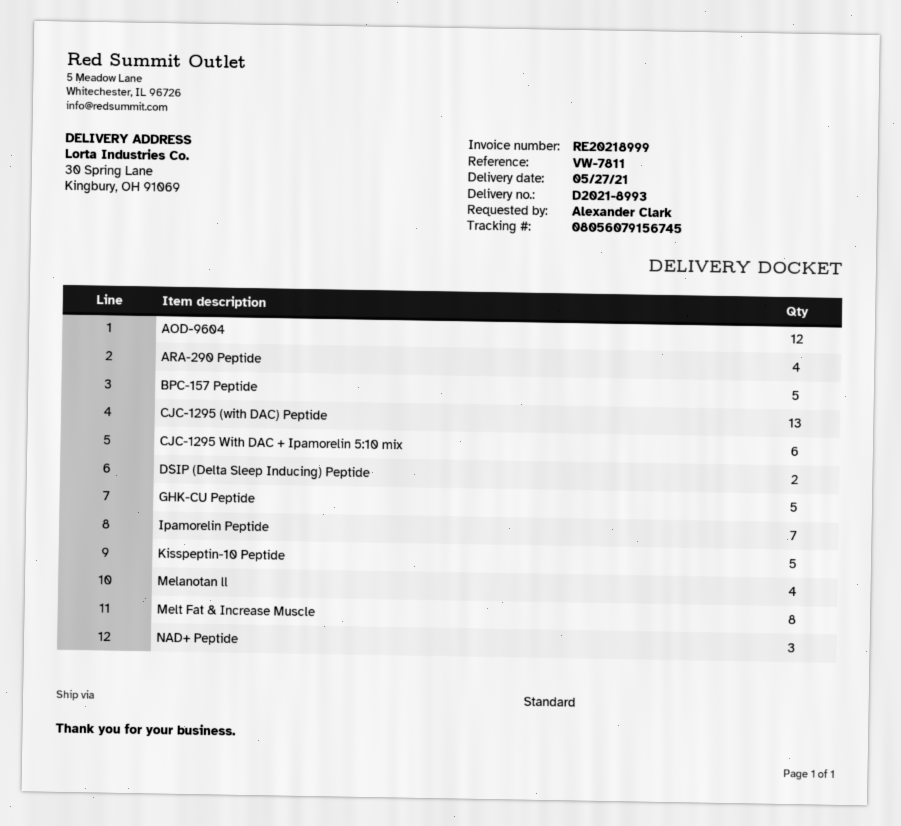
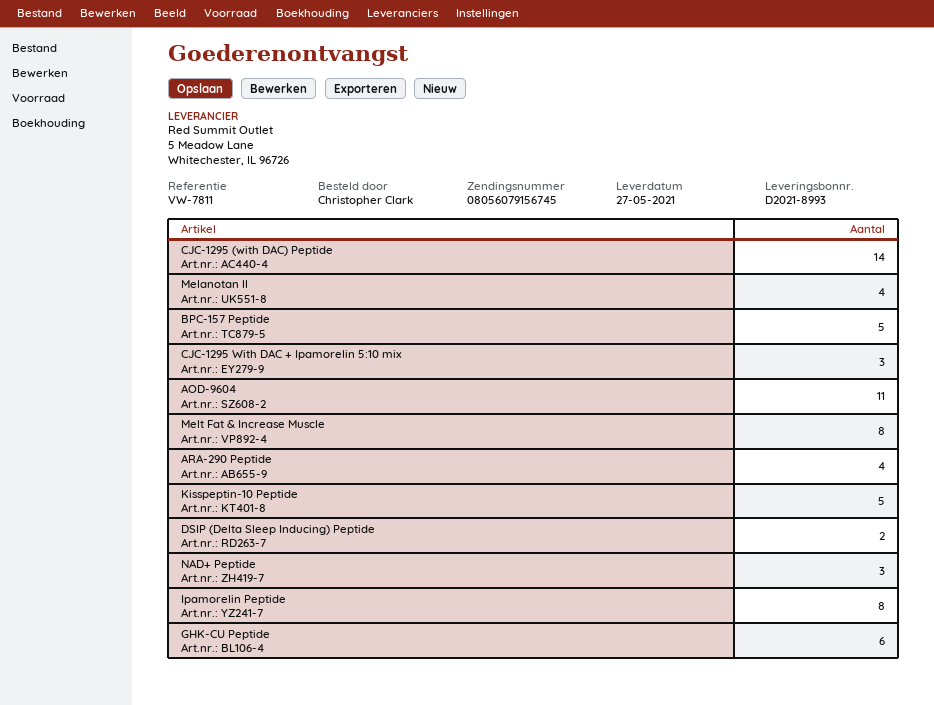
ordered by: Alexander Clark -> Christopher Clark
AOD-9604: 12 -> 11
CJC-1295 (with DAC) Peptide: 13 -> 14
CJC-1295 With DAC + Ipamorelin 5:10 mix: 6 -> 3
GHK-CU Peptide: 5 -> 6
Ipamorelin Peptide: 7 -> 8

